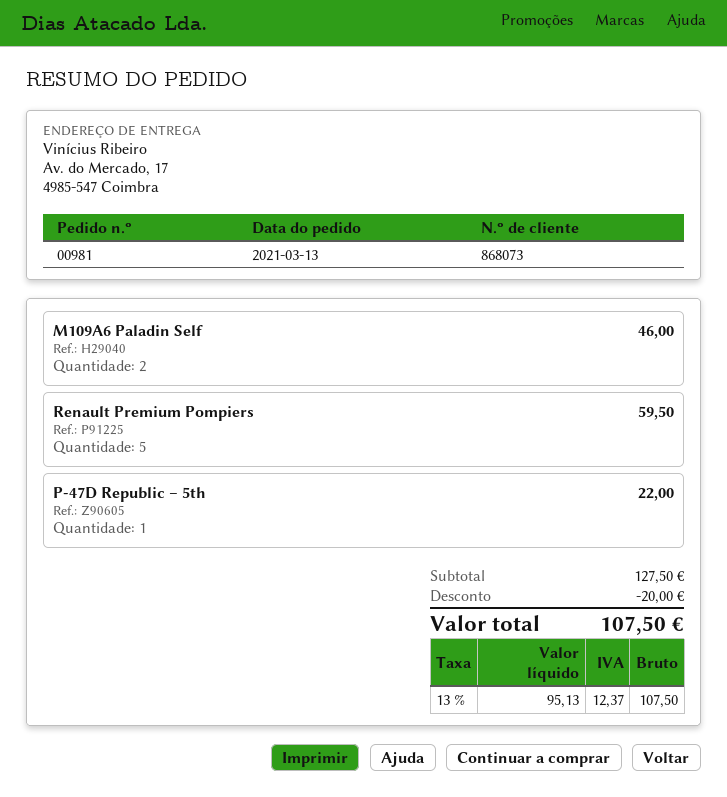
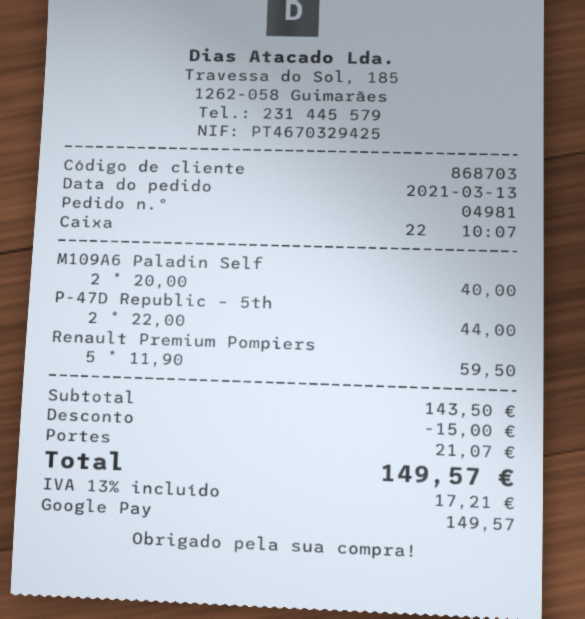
order number: 00981 -> 04981
customer number: 868073 -> 868703
M109A6 Paladin Self: 2 for 46.00 -> 2 for 40.00
P-47D Republic – 5th: 1 for 22.00 -> 2 for 44.00
subtotal: 127.50 -> 143.50
discount: 20.00 -> 15.00
shipping: none -> 21.07
tax: 13% = 12.37 -> 13% = 17.21
total: 107.50 -> 149.57

